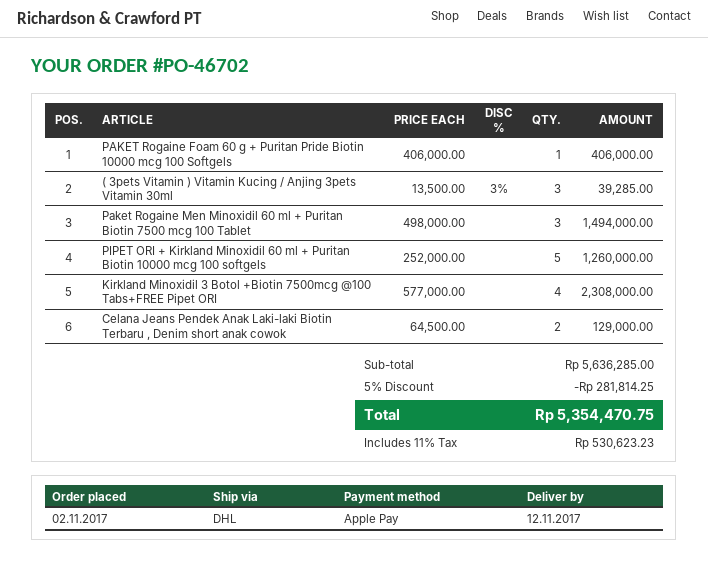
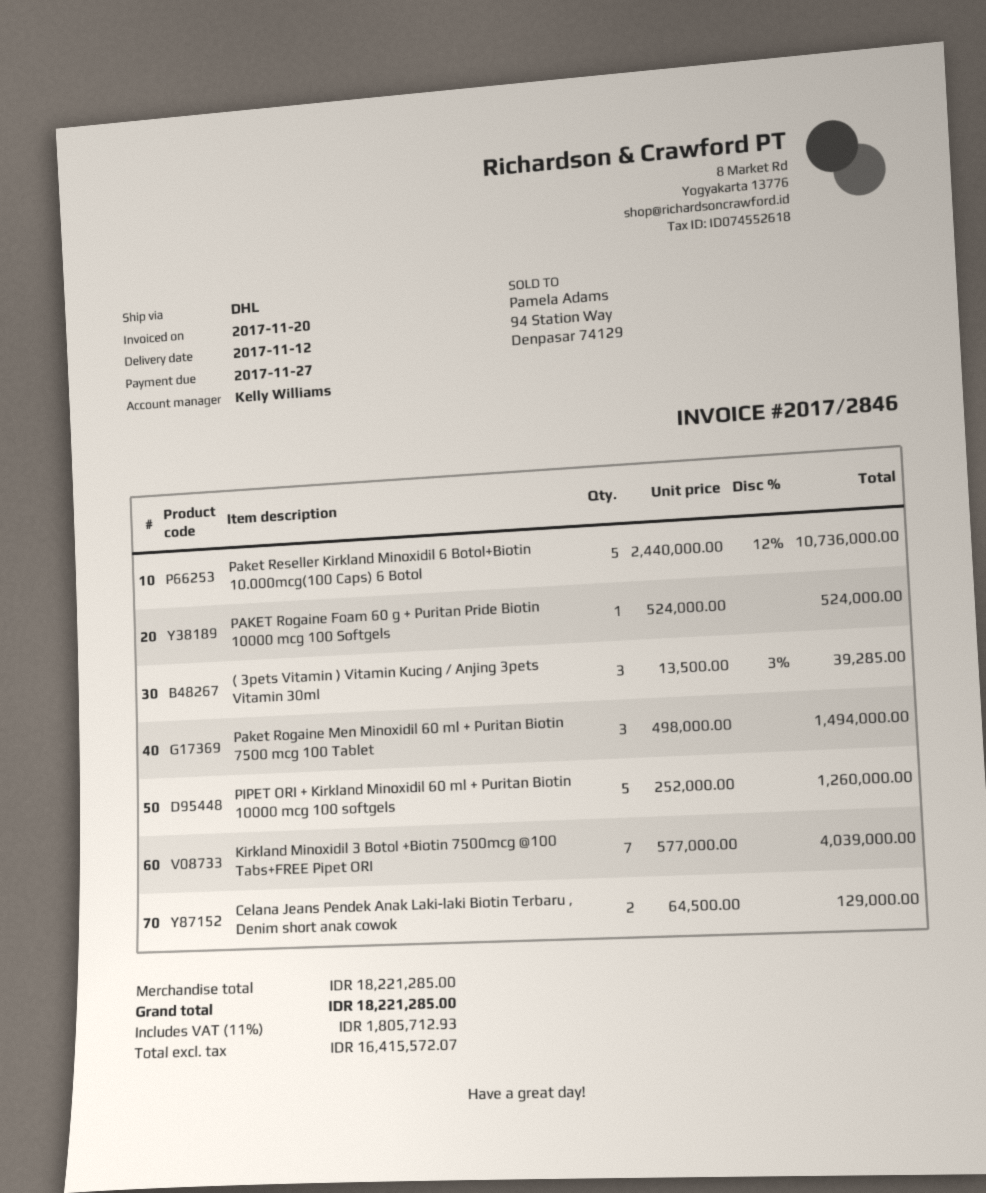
PAKET Rogaine Foam 60 g + Puritan Pride Biotin 10000 mcg 100 Softgels: 1 x 406000.00 = 406000.00 -> 1 x 524000.00 = 524000.00
Kirkland Minoxidil 3 Botol +Biotin 7500mcg @100 Tabs+FREE Pipet ORI: 4 x 577000.00 = 2308000.00 -> 7 x 577000.00 = 4039000.00
Paket Reseller Kirkland Minoxidil 6 Botol+Biotin 10.000mcg(100 Caps) 6 Botol: none -> 5 x 2440000.00 - 12% = 10736000.00
subtotal: 5636285.00 -> 18221285.00
discount: 5% = 281814.25 -> none
tax: 11% = 530623.23 -> 11% = 1805712.93
total: 5354470.75 -> 18221285.00

